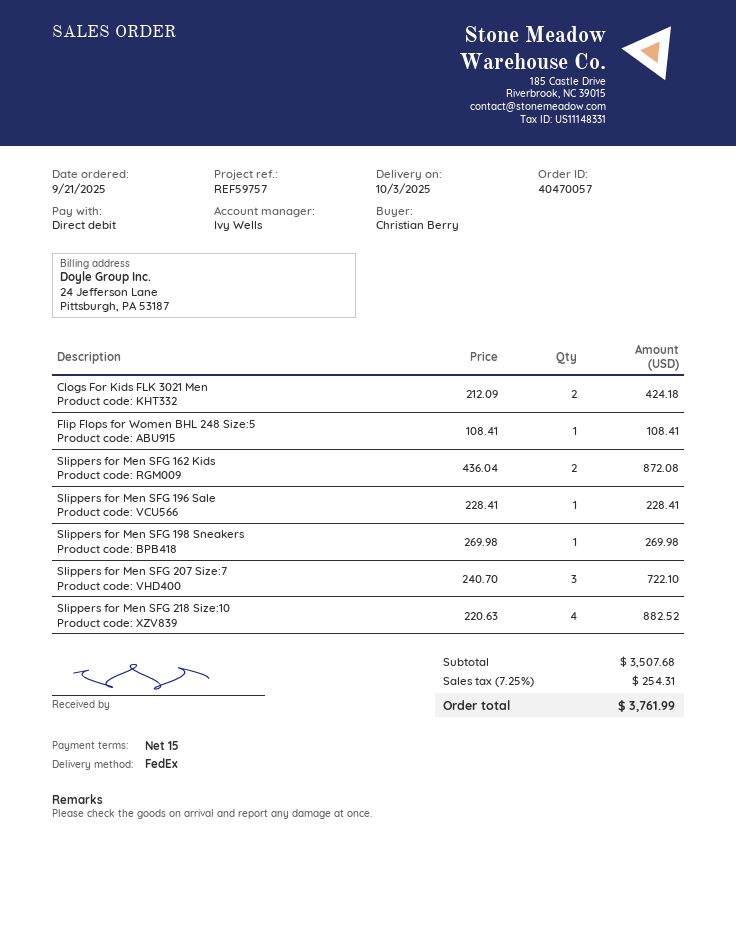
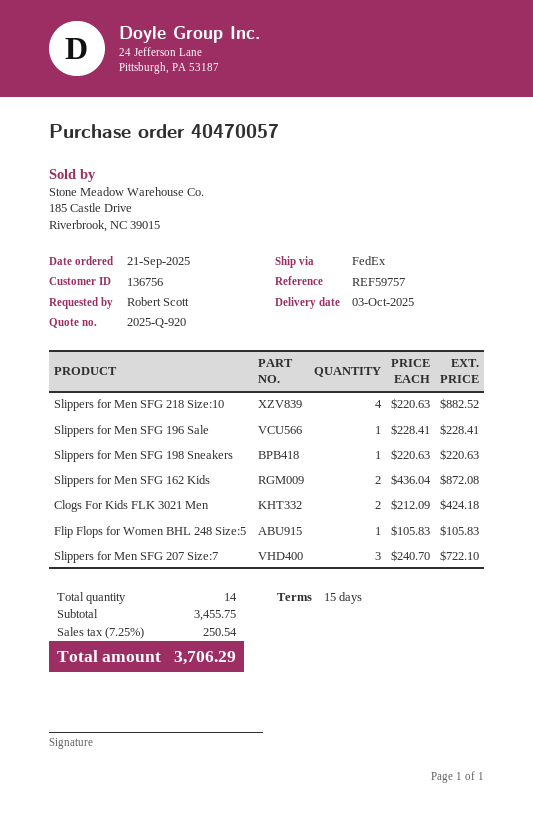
ordered by: Christian Berry -> Robert Scott
Flip Flops for Women BHL 248 Size:5: 1 x 108.41 = 108.41 -> 1 x 105.83 = 105.83
Slippers for Men SFG 198 Sneakers: 1 x 269.98 = 269.98 -> 1 x 220.63 = 220.63
subtotal: 3507.68 -> 3455.75
tax: 7.25% = 254.31 -> 7.25% = 250.54
total: 3761.99 -> 3706.29

